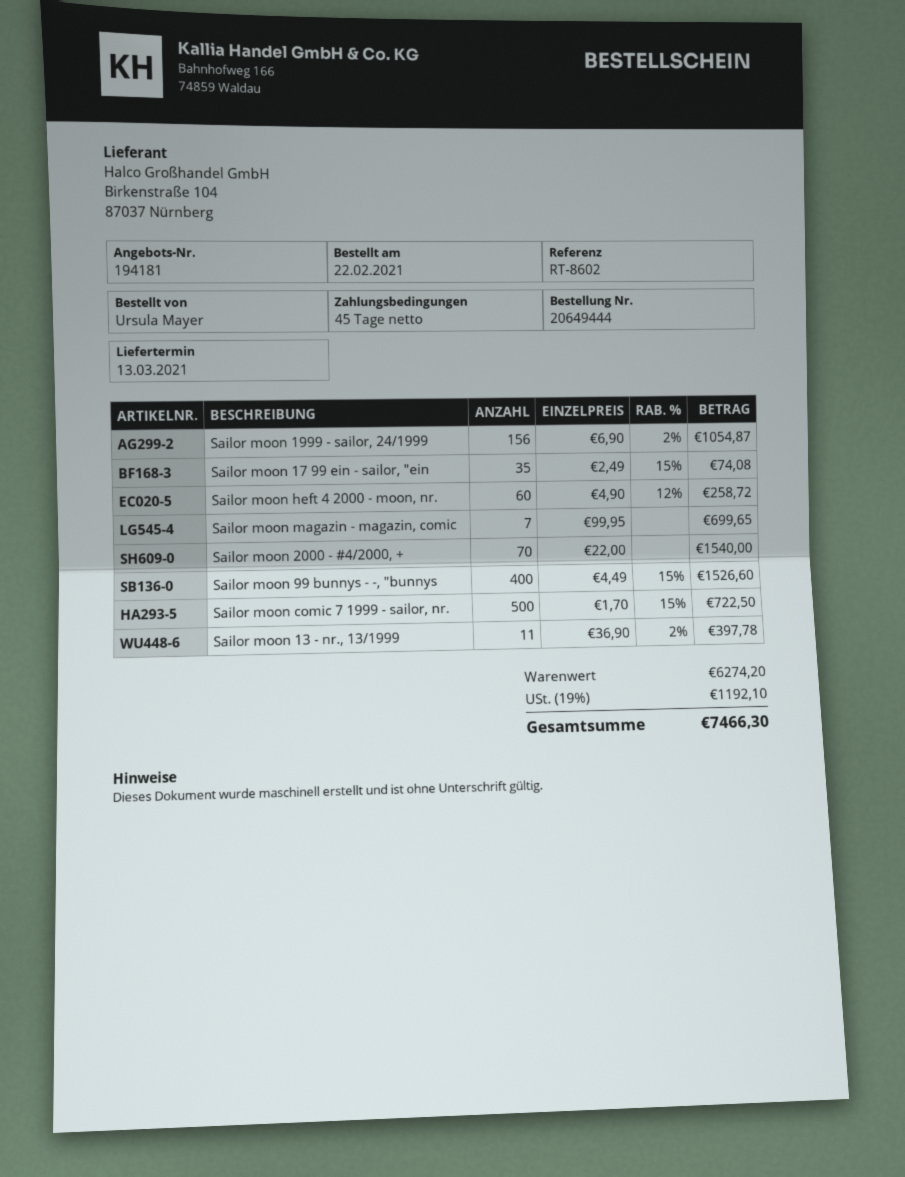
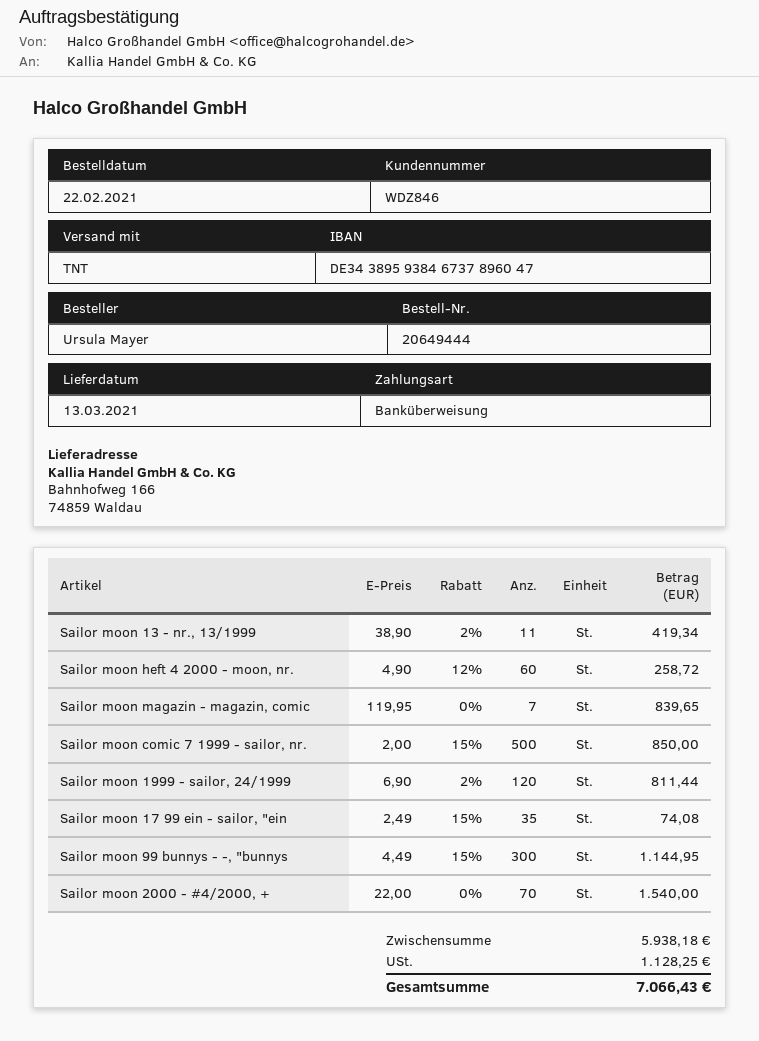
Sailor moon 1999 - sailor, 24/1999: 156 x 6.90 - 2% = 1054.87 -> 120 x 6.90 - 2% = 811.44
Sailor moon magazin - magazin, comic: 7 x 99.95 = 699.65 -> 7 x 119.95 = 839.65
Sailor moon 99 bunnys - -, "bunnys: 400 x 4.49 - 15% = 1526.60 -> 300 x 4.49 - 15% = 1144.95
Sailor moon comic 7 1999 - sailor, nr.: 500 x 1.70 - 15% = 722.50 -> 500 x 2.00 - 15% = 850.00
Sailor moon 13 - nr., 13/1999: 11 x 36.90 - 2% = 397.78 -> 11 x 38.90 - 2% = 419.34
subtotal: 6274.20 -> 5938.18
tax: 1192.10 -> 1128.25
total: 7466.30 -> 7066.43

